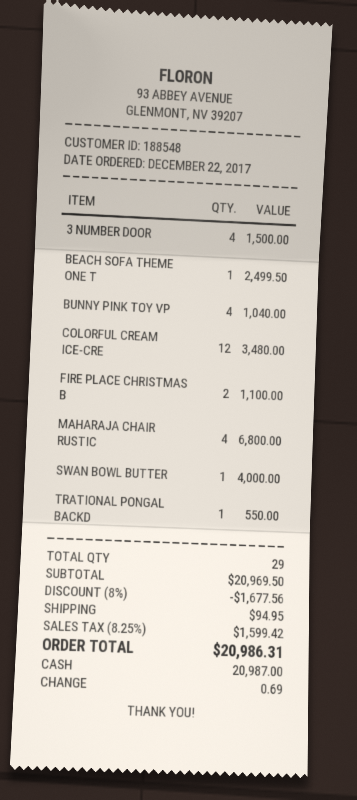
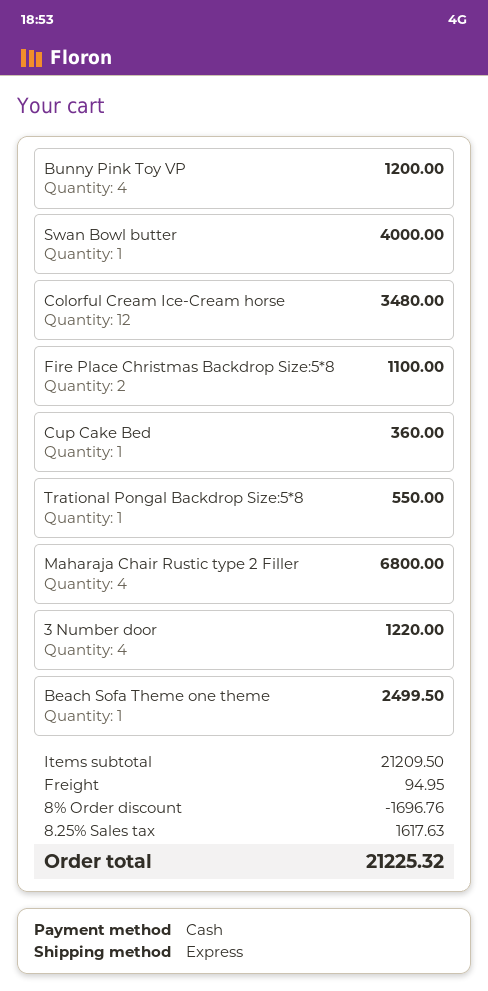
3 NUMBER DOOR: 4 for 1500.00 -> 4 for 1220.00
BUNNY PINK TOY VP: 4 for 1040.00 -> 4 for 1200.00
Cup Cake Bed: none -> 1 for 360.00
subtotal: 20969.50 -> 21209.50
discount: 8% = 1677.56 -> 8% = 1696.76
tax: 8.25% = 1599.42 -> 8.25% = 1617.63
total: 20986.31 -> 21225.32

